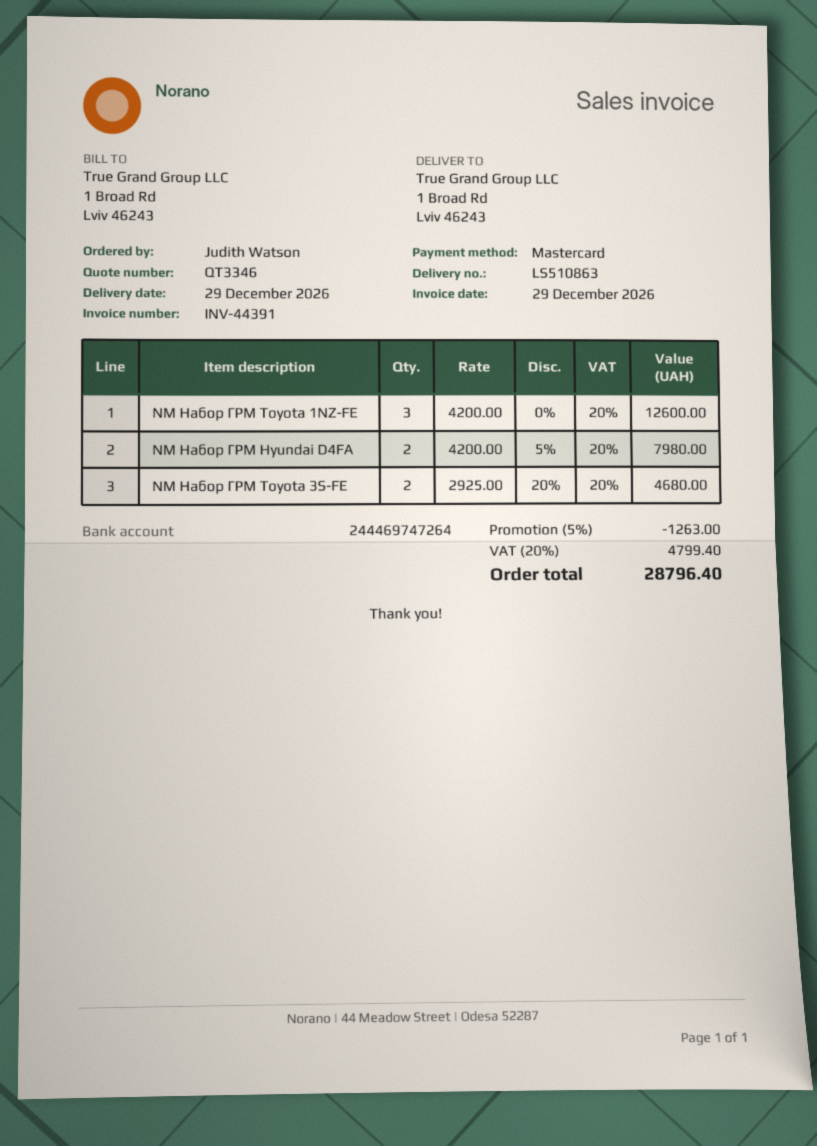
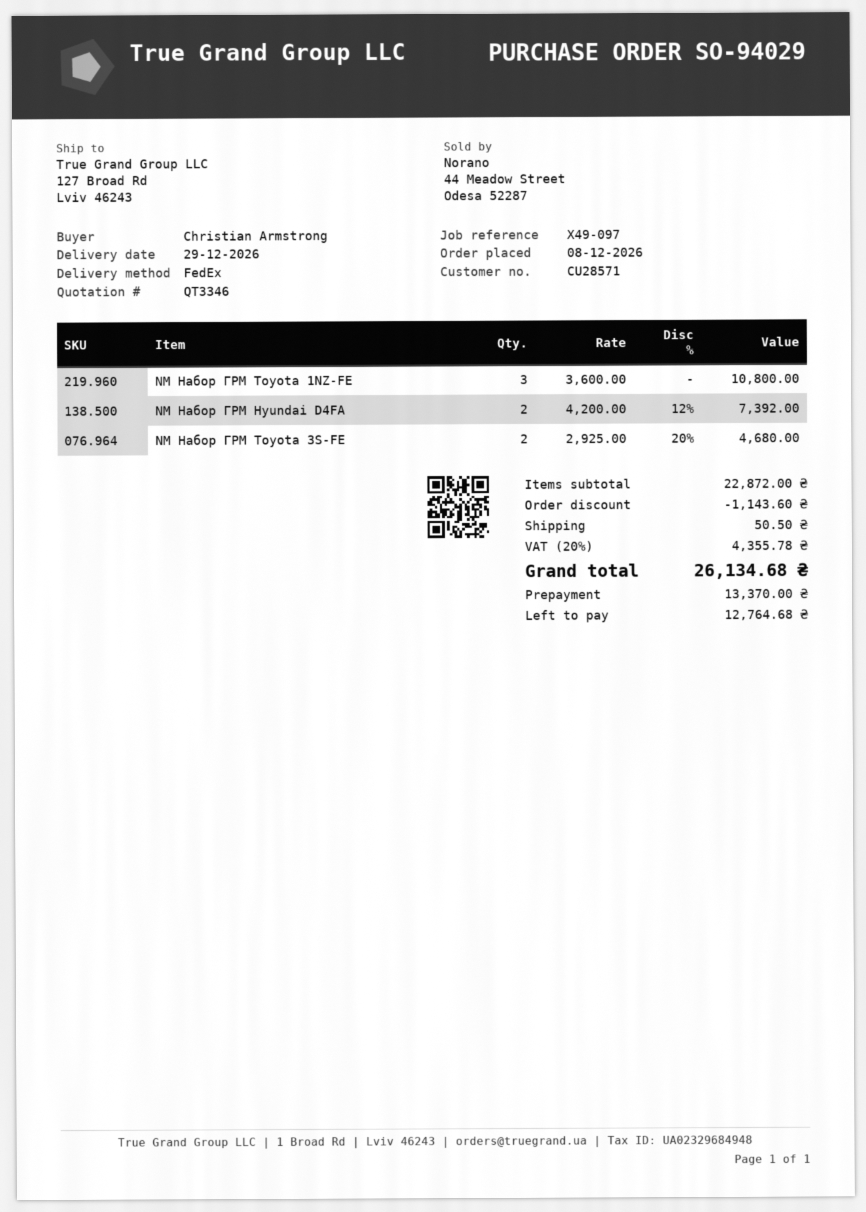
ordered by: Judith Watson -> Christian Armstrong
ship to: 1 Broad Rd, Lviv 46243 -> 127 Broad Rd, Lviv 46243
NM Набор ГРМ Toyota 1NZ-FE: 3 x 4200.00 = 12600.00 -> 3 x 3600.00 = 10800.00
NM Набор ГРМ Hyundai D4FA: 2 x 4200.00 - 5% = 7980.00 -> 2 x 4200.00 - 12% = 7392.00
discount: 1263.00 -> 1143.60
shipping: none -> 50.50
tax: 20% = 4799.40 -> 20% = 4355.78
total: 28796.40 -> 26134.68

